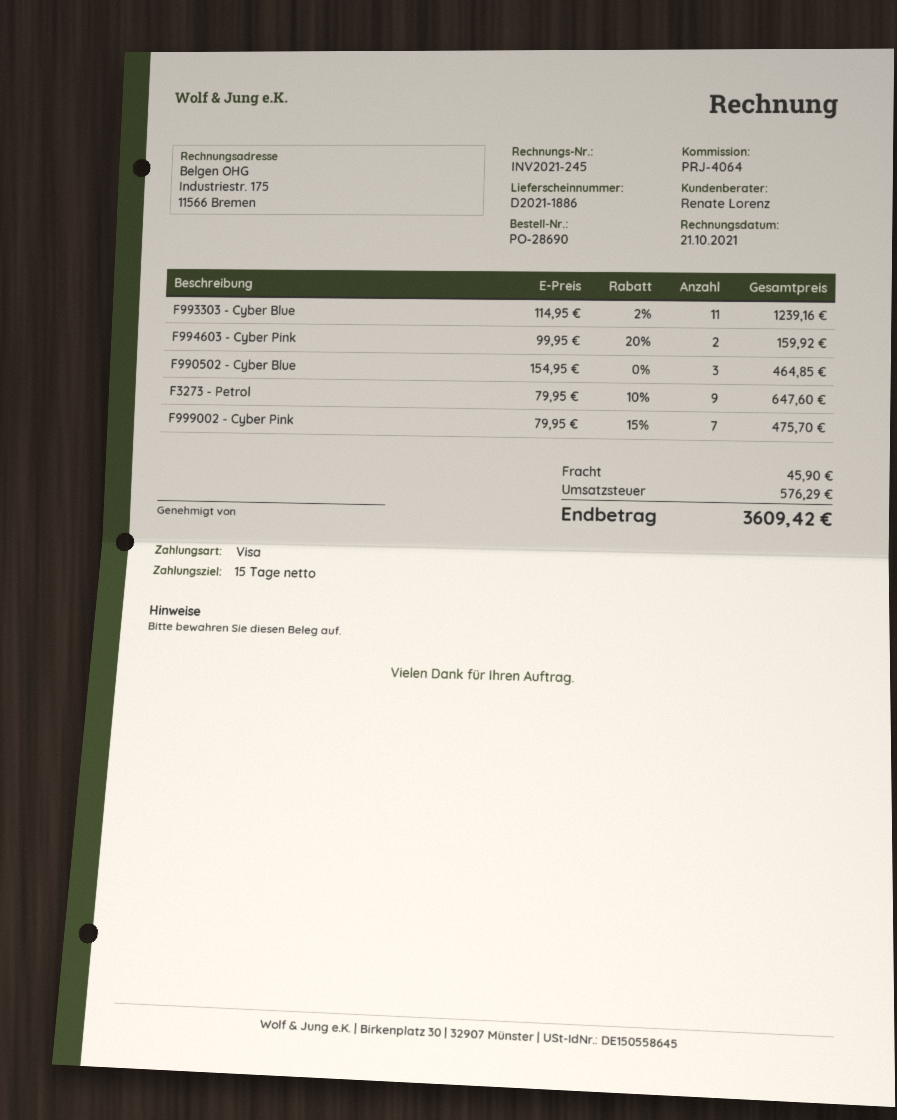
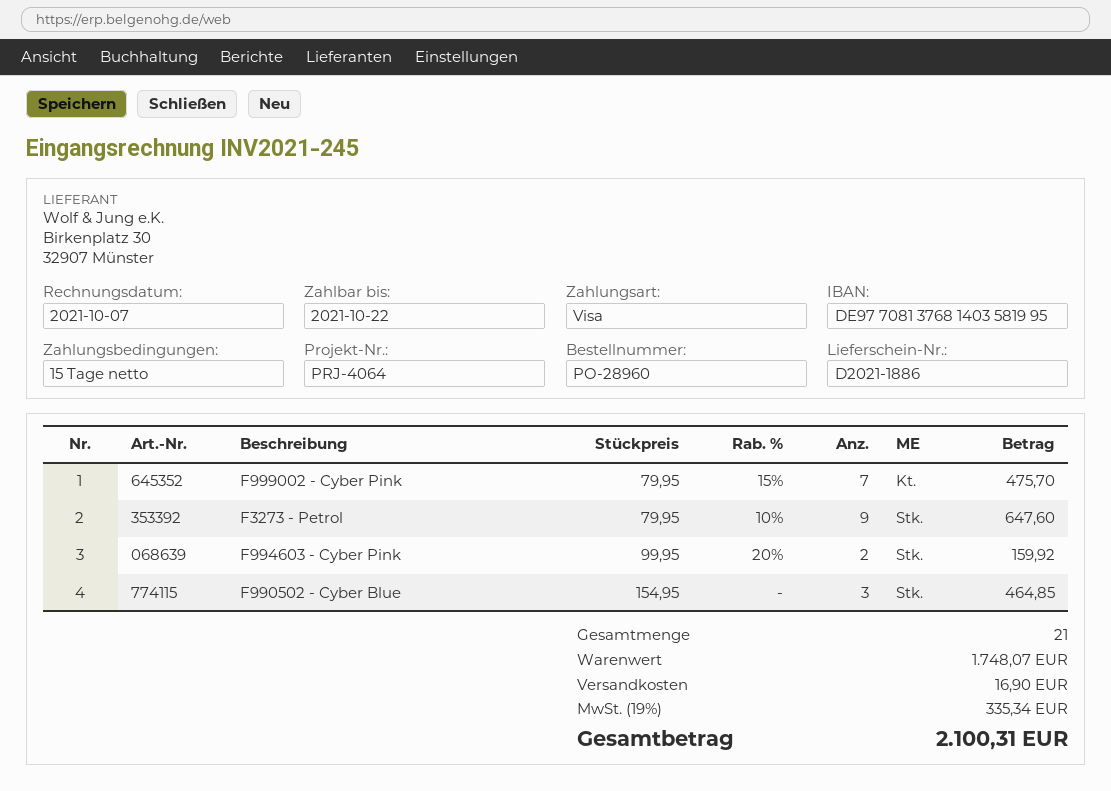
order number: PO-28690 -> PO-28960
invoice date: 2021-10-21 -> 2021-10-07
F993303 - Cyber Blue: 11 x 114.95 - 2% = 1239.16 -> none
shipping: 45.90 -> 16.90
tax: 576.29 -> 335.34
total: 3609.42 -> 2100.31

